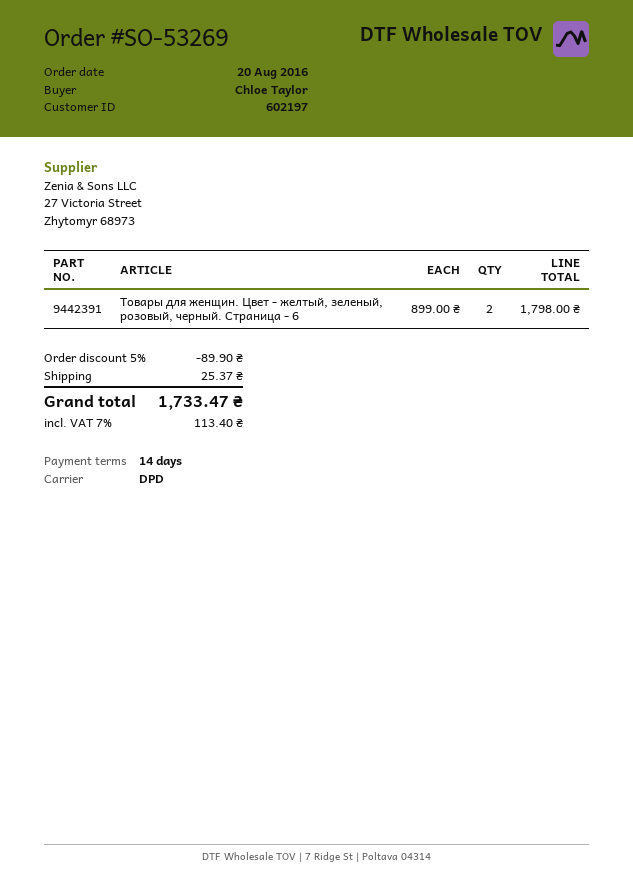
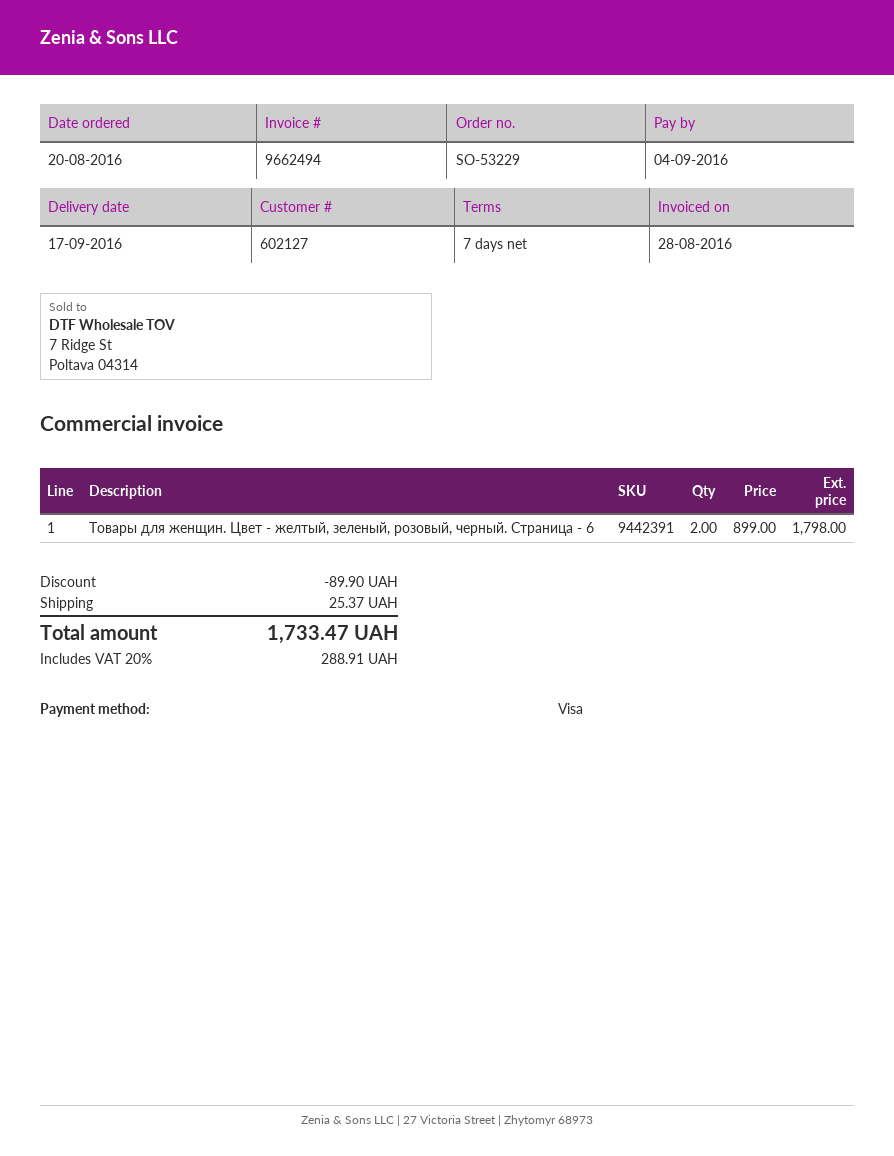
order number: SO-53269 -> SO-53229
payment terms: 14 days -> 7 days
customer number: 602197 -> 602127
tax: 7% = 113.40 -> 20% = 288.91

